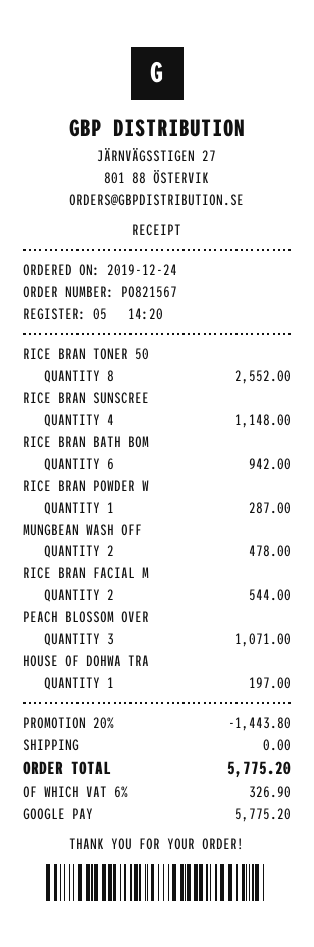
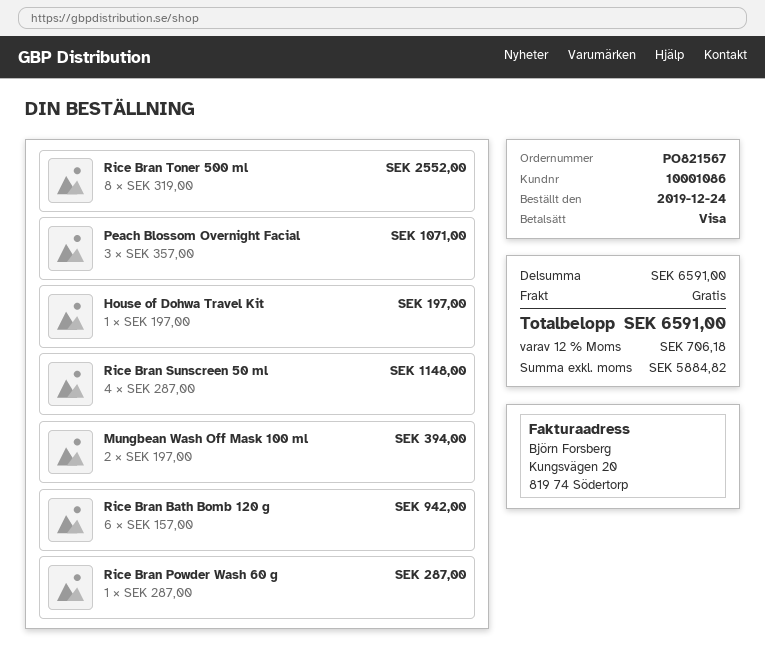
payment method: Google Pay -> Visa
MUNGBEAN WASH OFF: 2 for 478.00 -> 2 for 394.00
RICE BRAN FACIAL M: 2 for 544.00 -> none
discount: 20% = 1443.80 -> none
tax: 6% = 326.90 -> 12% = 706.18
total: 5775.20 -> 6591.00

